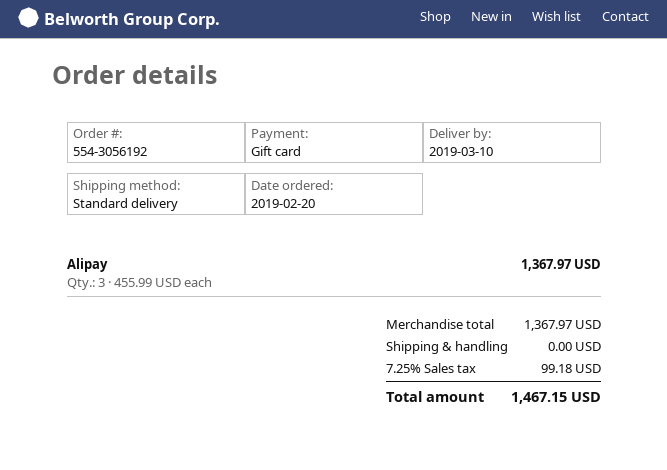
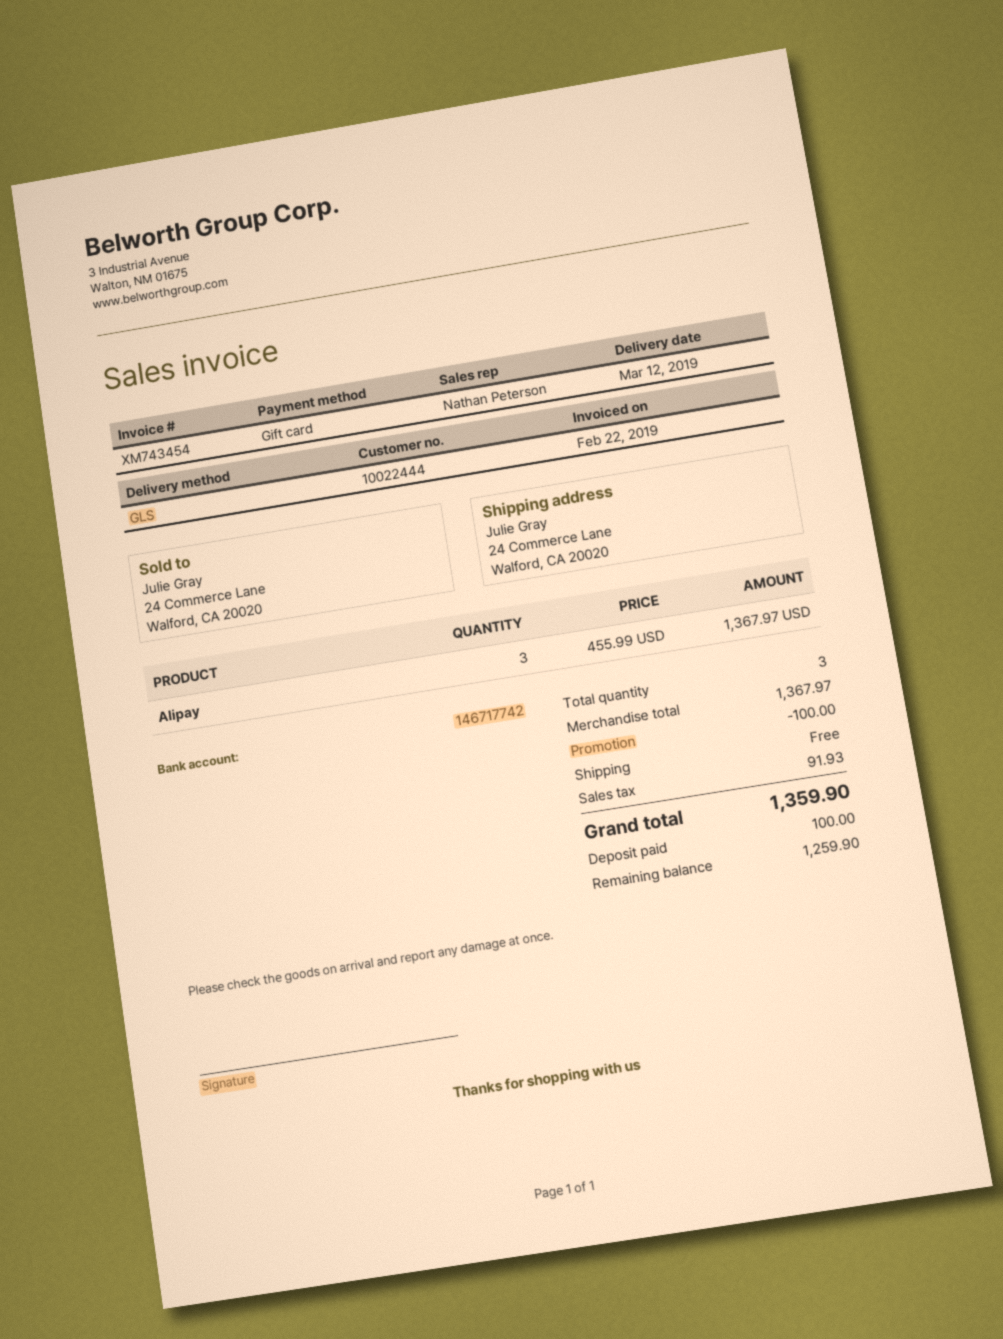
delivery date: 2019-03-10 -> 2019-03-12
shipping method: standard -> GLS
discount: none -> 100.00
tax: 99.18 -> 91.93
total: 1467.15 -> 1359.90

